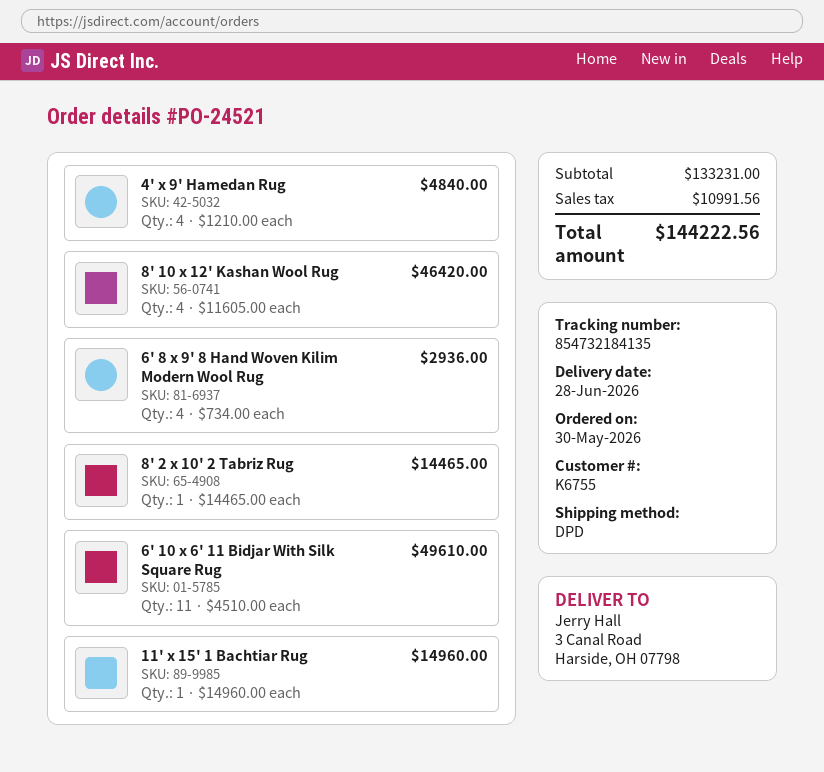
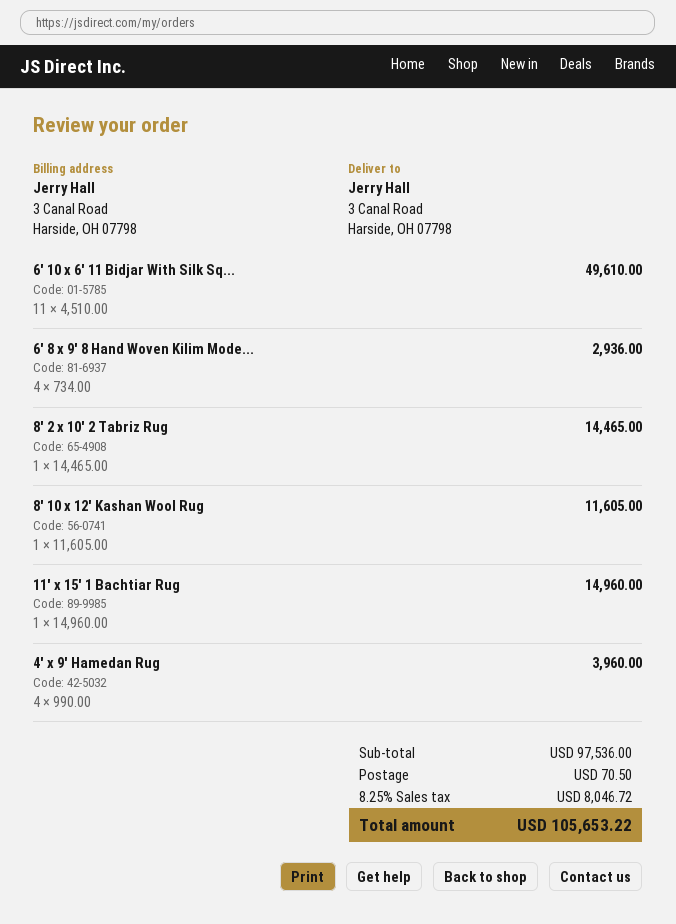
4' x 9' Hamedan Rug: 4 x 1210.00 = 4840.00 -> 4 x 990.00 = 3960.00
8' 10 x 12' Kashan Wool Rug: 4 x 11605.00 = 46420.00 -> 1 x 11605.00 = 11605.00
subtotal: 133231.00 -> 97536.00
shipping: none -> 70.50
tax: 10991.56 -> 8046.72
total: 144222.56 -> 105653.22

